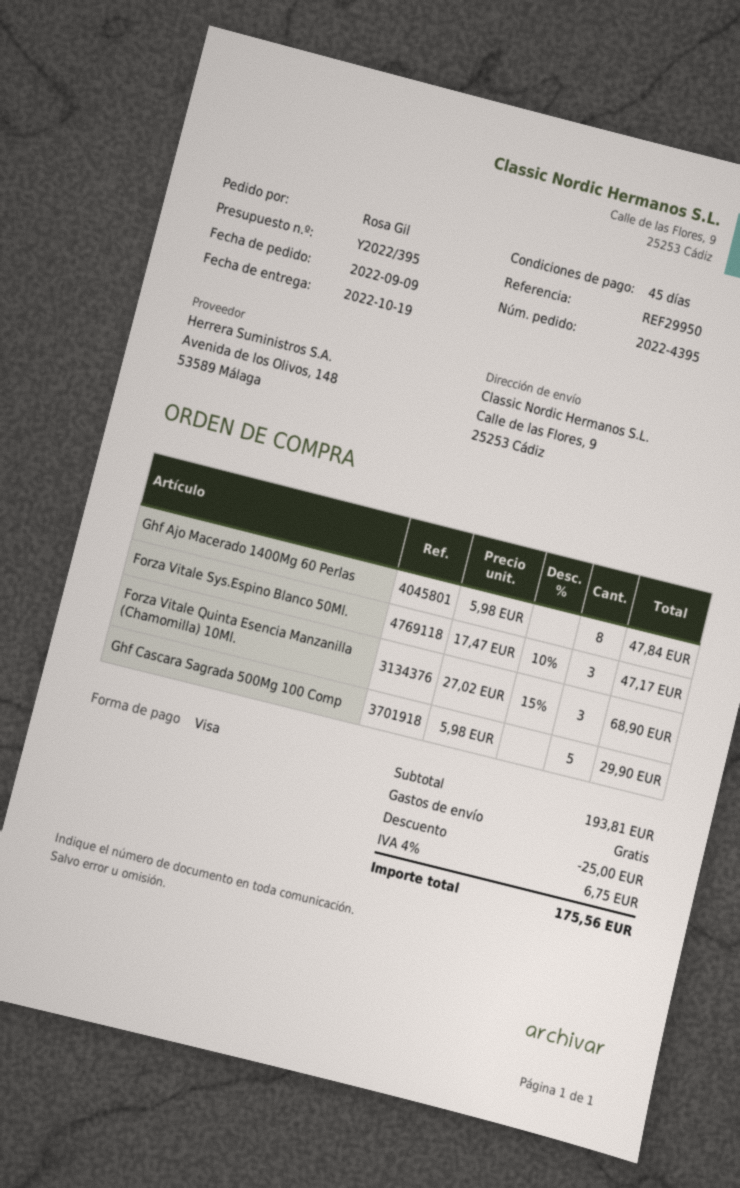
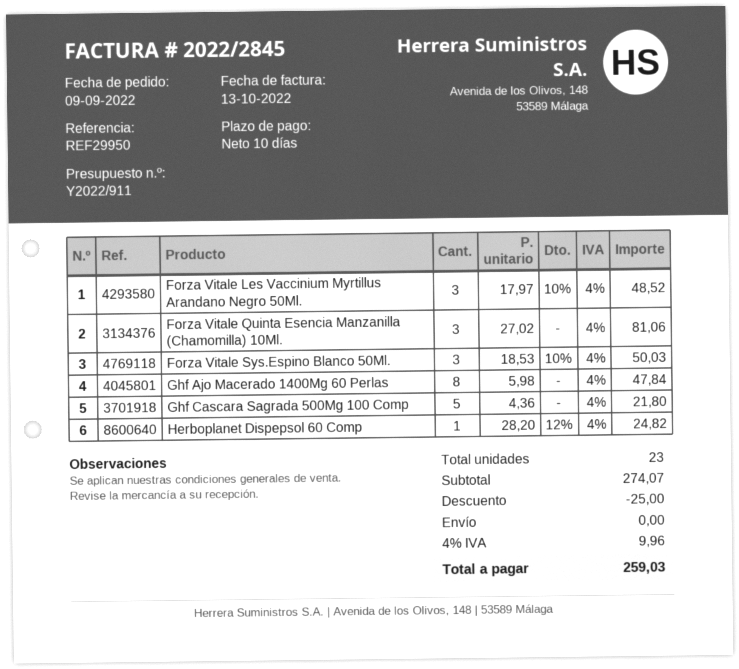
quote number: Y2022/395 -> Y2022/911
payment terms: 45 days -> 10 days
Forza Vitale Sys.Espino Blanco 50Ml.: 3 x 17.47 - 10% = 47.17 -> 3 x 18.53 - 10% = 50.03
Forza Vitale Quinta Esencia Manzanilla (Chamomilla) 10Ml.: 3 x 27.02 - 15% = 68.90 -> 3 x 27.02 = 81.06
Ghf Cascara Sagrada 500Mg 100 Comp: 5 x 5.98 = 29.90 -> 5 x 4.36 = 21.80
Forza Vitale Les Vaccinium Myrtillus Arandano Negro 50Ml.: none -> 3 x 17.97 - 10% = 48.52
Herboplanet Dispepsol 60 Comp: none -> 1 x 28.20 - 12% = 24.82
subtotal: 193.81 -> 274.07
tax: 4% = 6.75 -> 4% = 9.96
total: 175.56 -> 259.03

